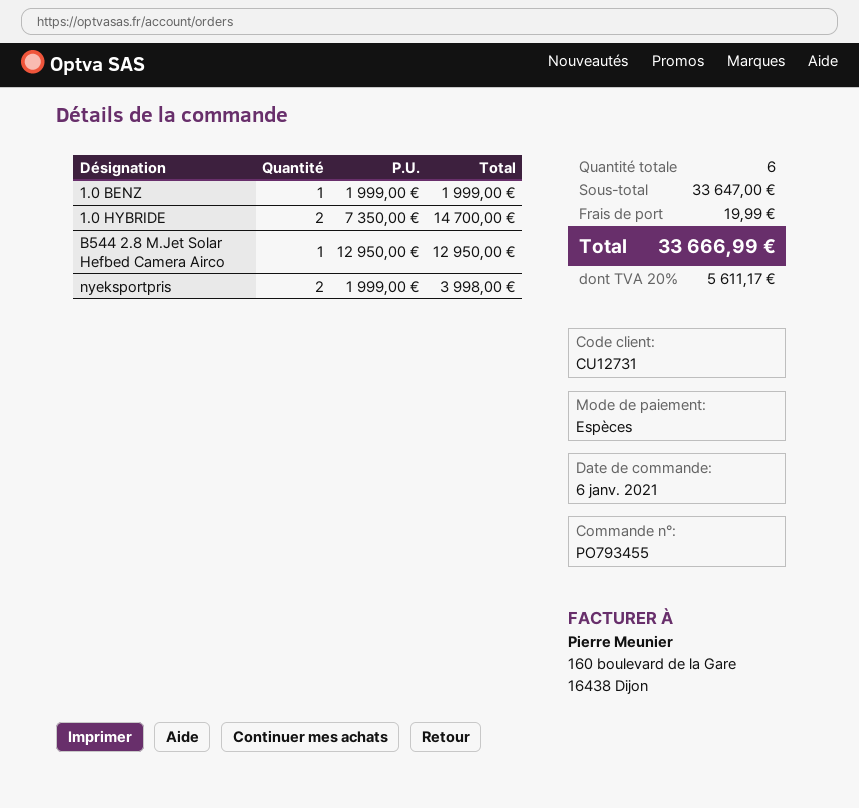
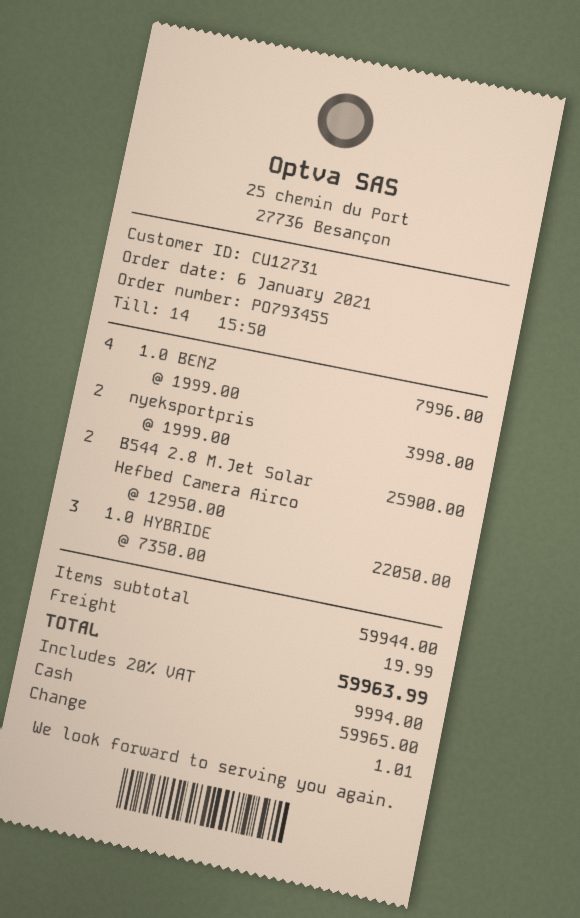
1.0 BENZ: 1 x 1999.00 = 1999.00 -> 4 x 1999.00 = 7996.00
1.0 HYBRIDE: 2 x 7350.00 = 14700.00 -> 3 x 7350.00 = 22050.00
B544 2.8 M.Jet Solar Hefbed Camera Airco: 1 x 12950.00 = 12950.00 -> 2 x 12950.00 = 25900.00
subtotal: 33647.00 -> 59944.00
tax: 20% = 5611.17 -> 20% = 9994.00
total: 33666.99 -> 59963.99

